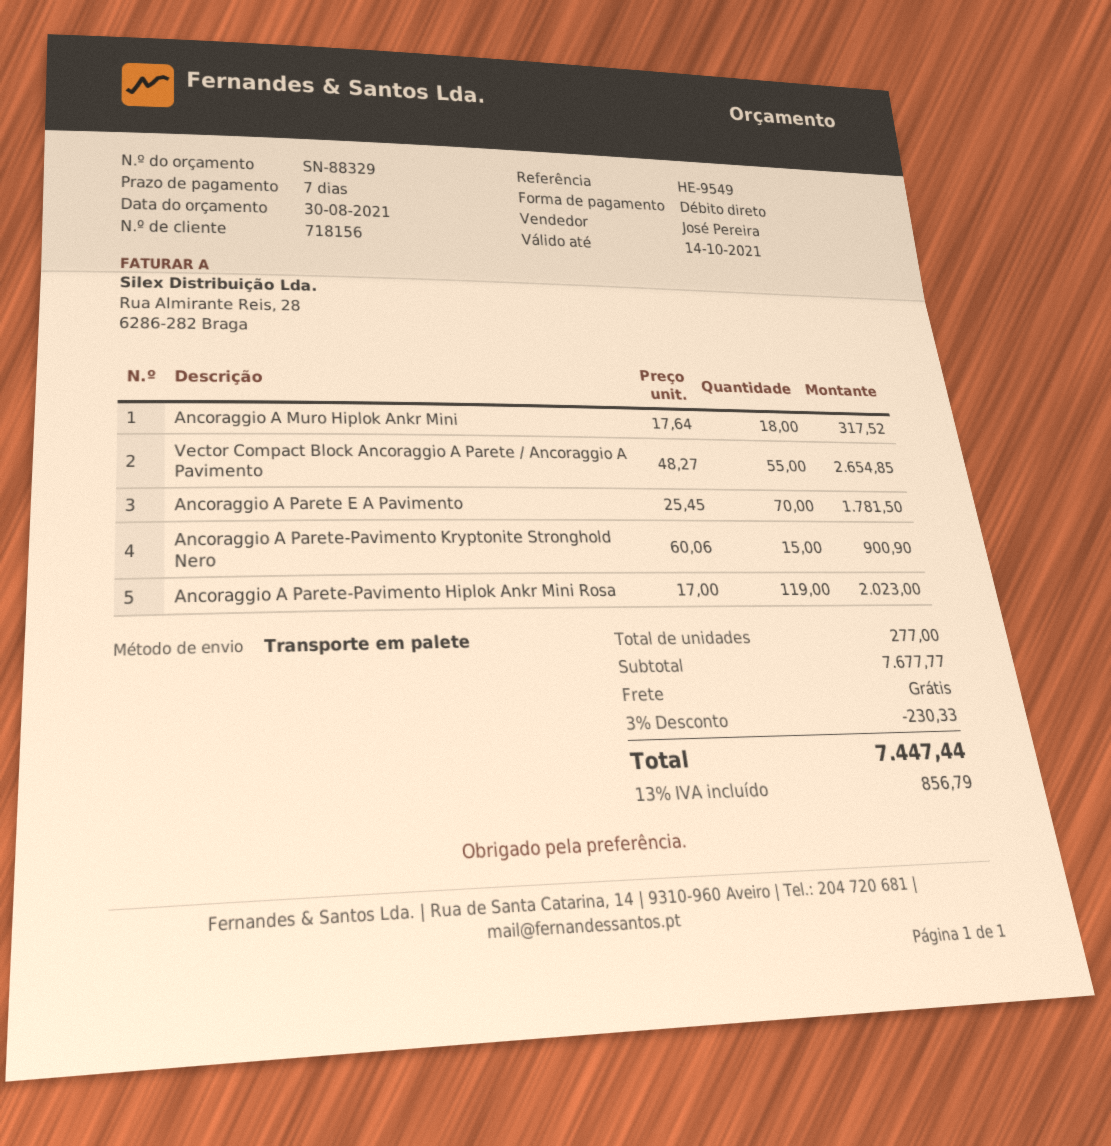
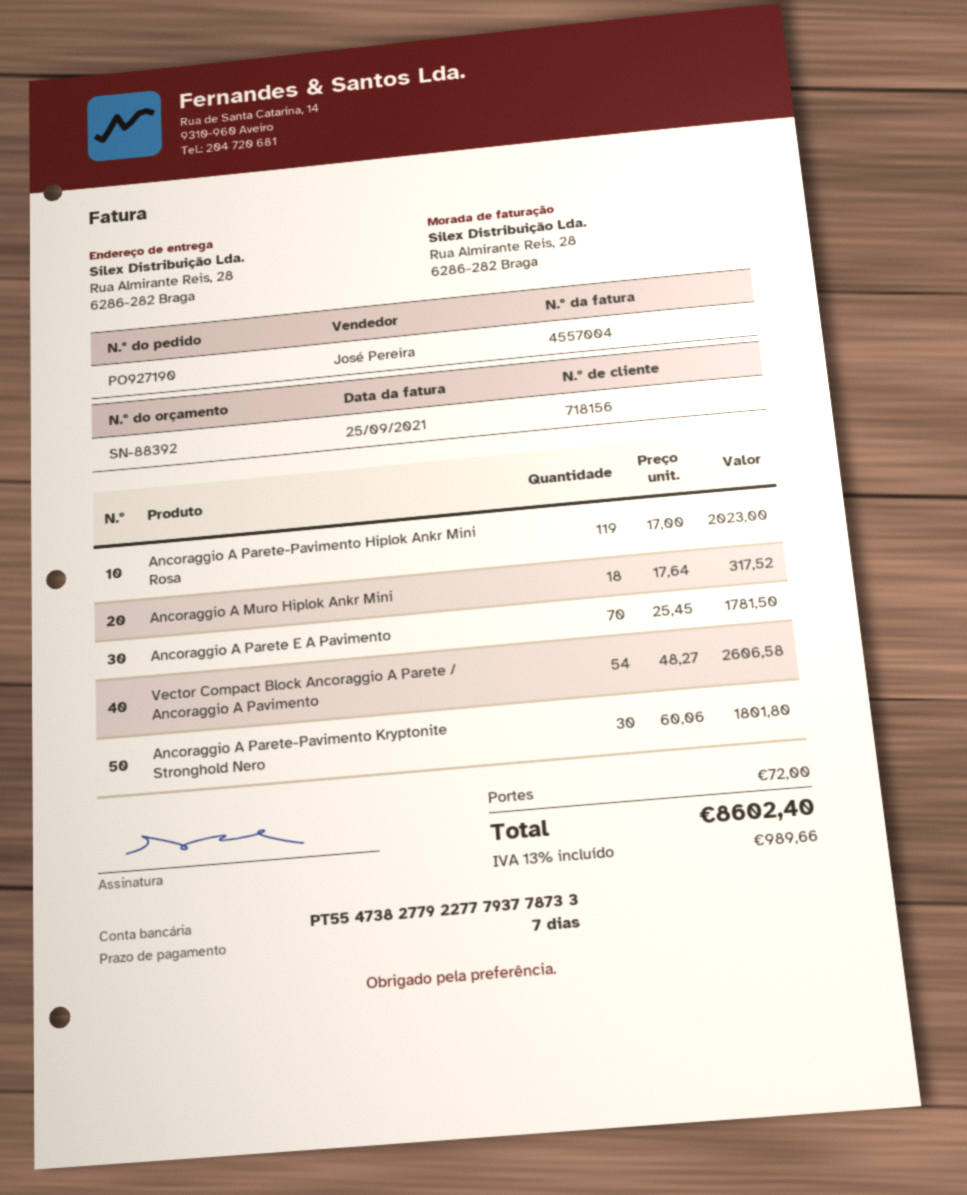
quote number: SN-88329 -> SN-88392
Vector Compact Block Ancoraggio A Parete / Ancoraggio A Pavimento: 55 x 48.27 = 2654.85 -> 54 x 48.27 = 2606.58
Ancoraggio A Parete-Pavimento Kryptonite Stronghold Nero: 15 x 60.06 = 900.90 -> 30 x 60.06 = 1801.80
discount: 3% = 230.33 -> none
shipping: 0.00 -> 72.00
tax: 13% = 856.79 -> 13% = 989.66
total: 7447.44 -> 8602.40

